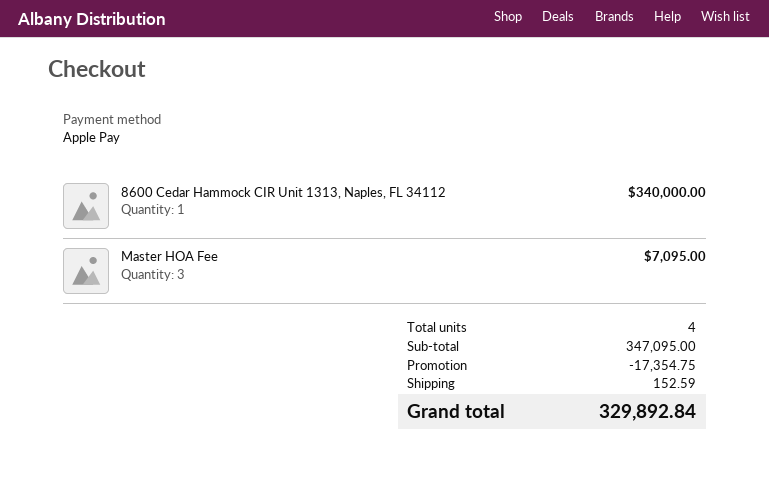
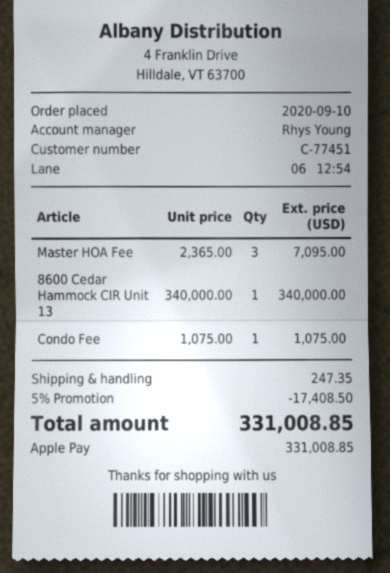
Condo Fee: none -> 1 for 1075.00
discount: 17354.75 -> 17408.50
shipping: 152.59 -> 247.35
total: 329892.84 -> 331008.85

